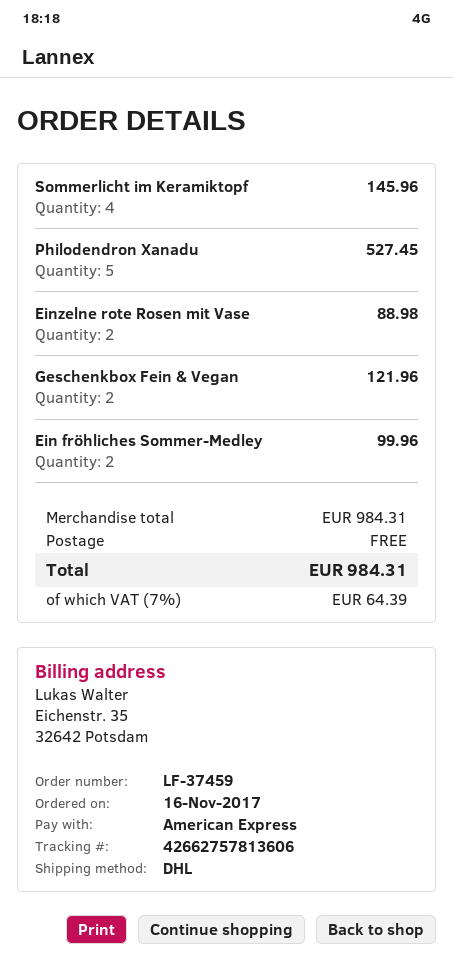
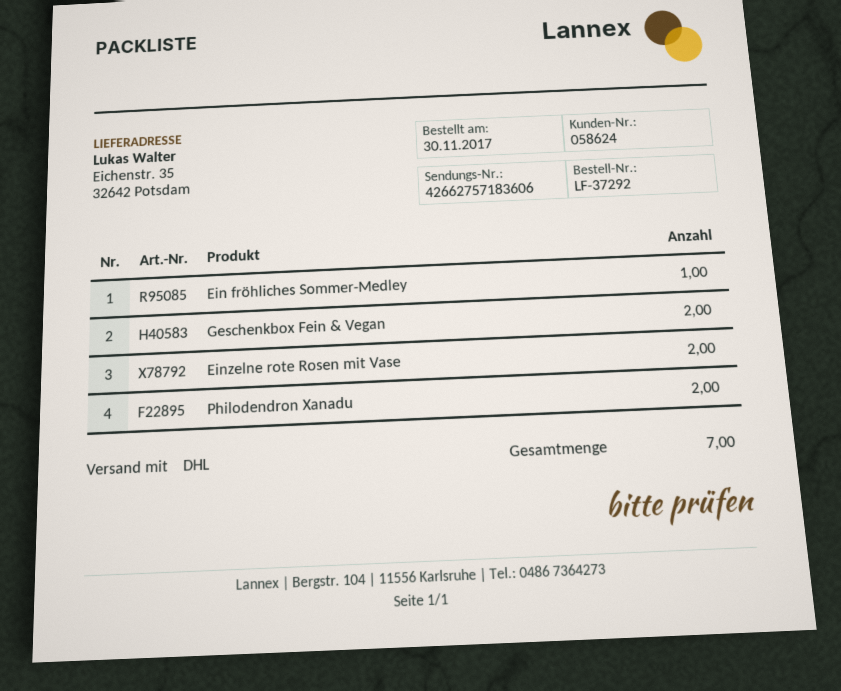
order number: LF-37459 -> LF-37292
order date: 2017-11-16 -> 2017-11-30
tracking number: 42662757813606 -> 42662757183606
Sommerlicht im Keramiktopf: 4 -> none
Philodendron Xanadu: 5 -> 2
Ein fröhliches Sommer-Medley: 2 -> 1

